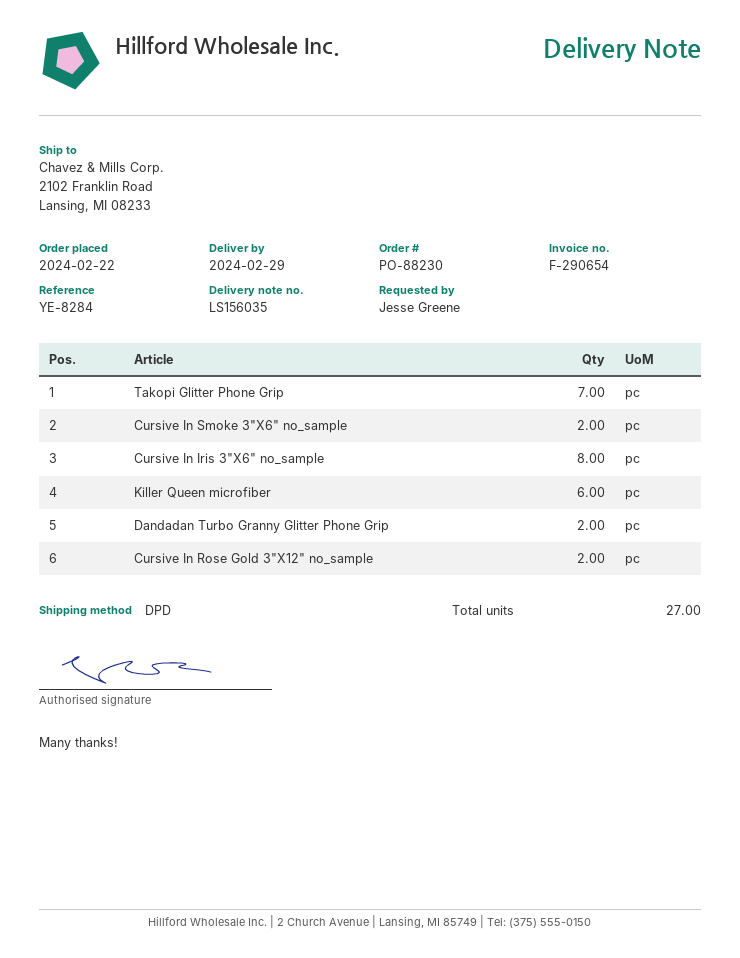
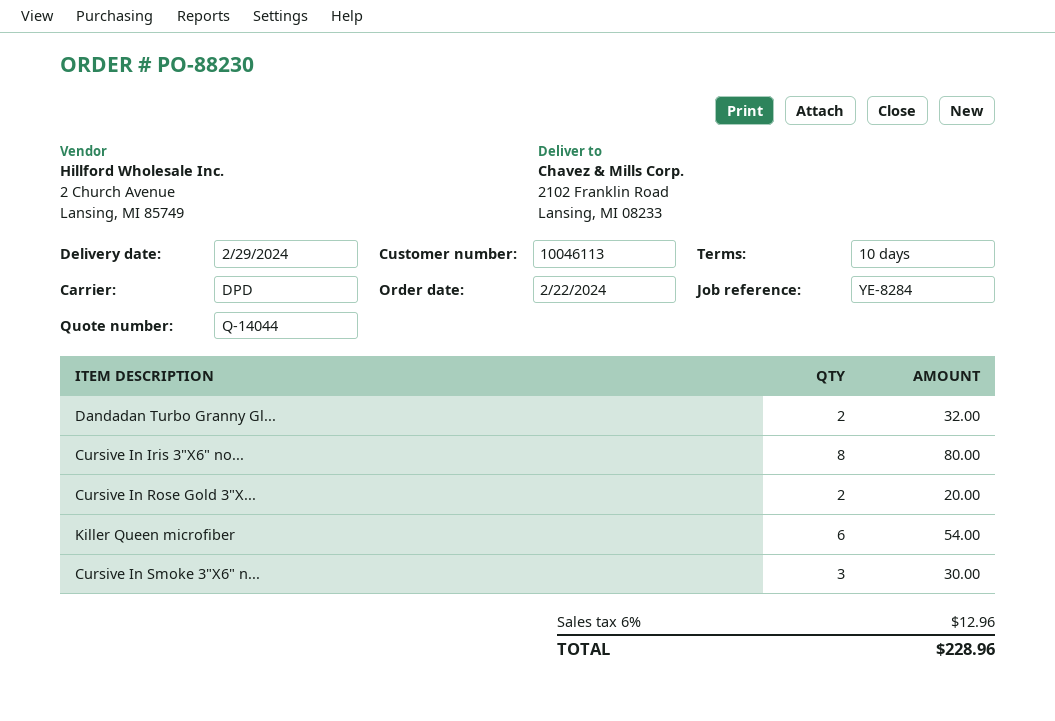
Takopi Glitter Phone Grip: 7 -> none
Cursive In Smoke 3"X6" no_sample: 2 -> 3

